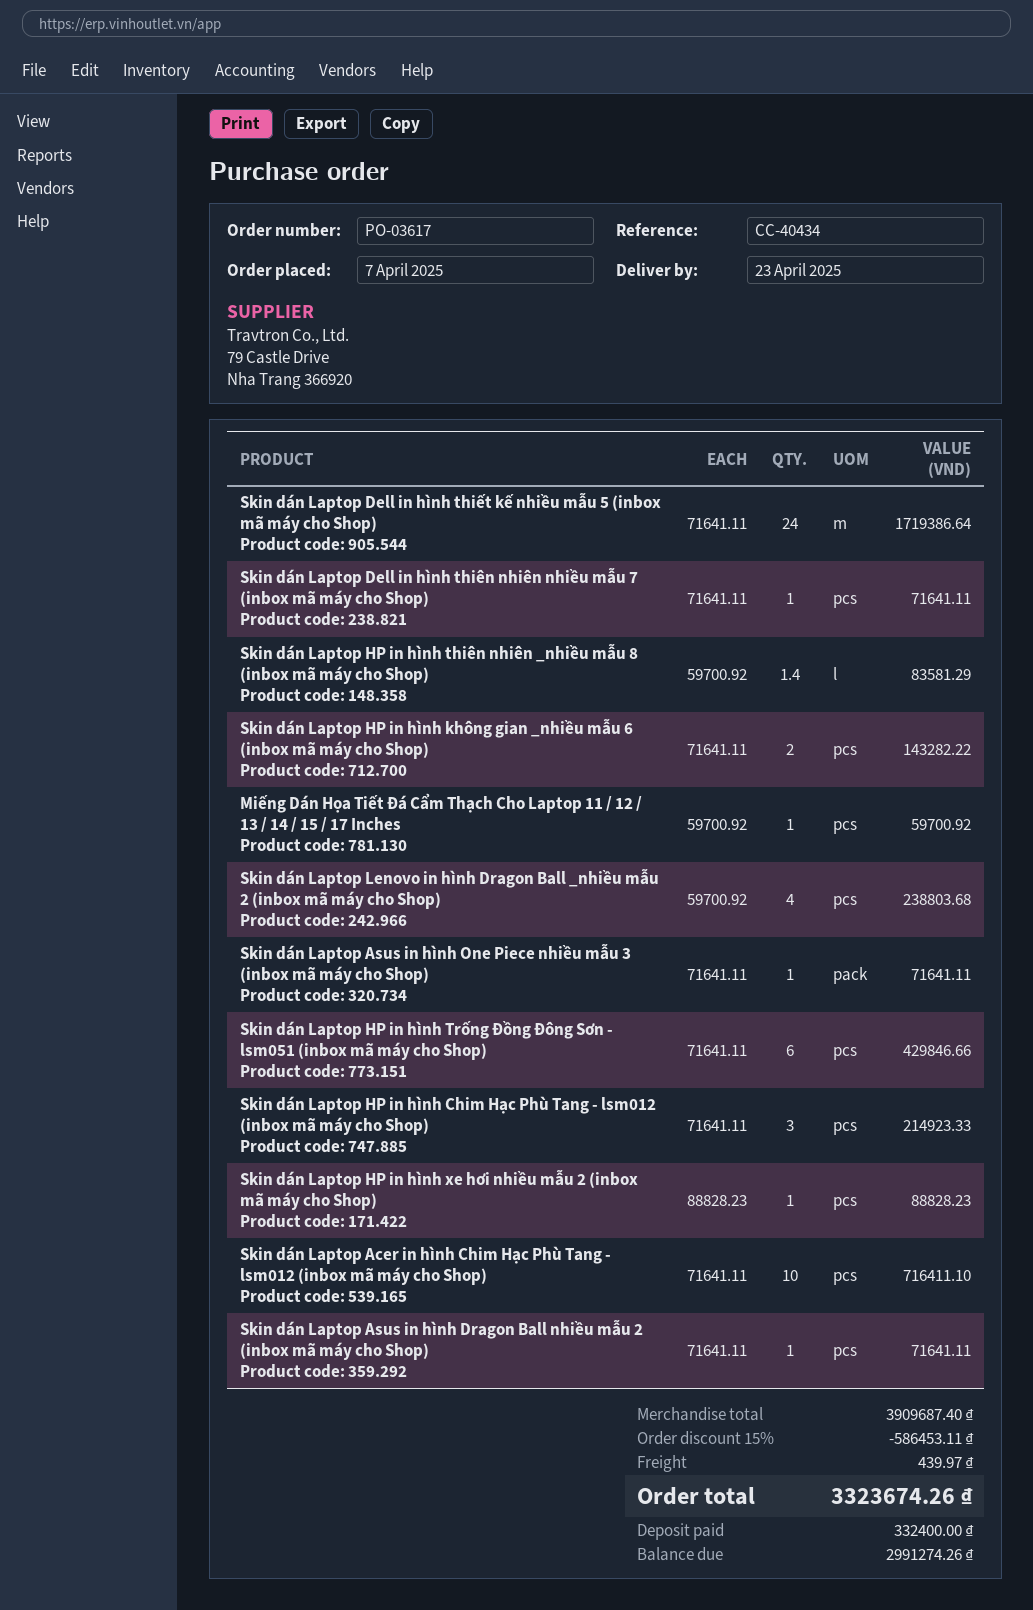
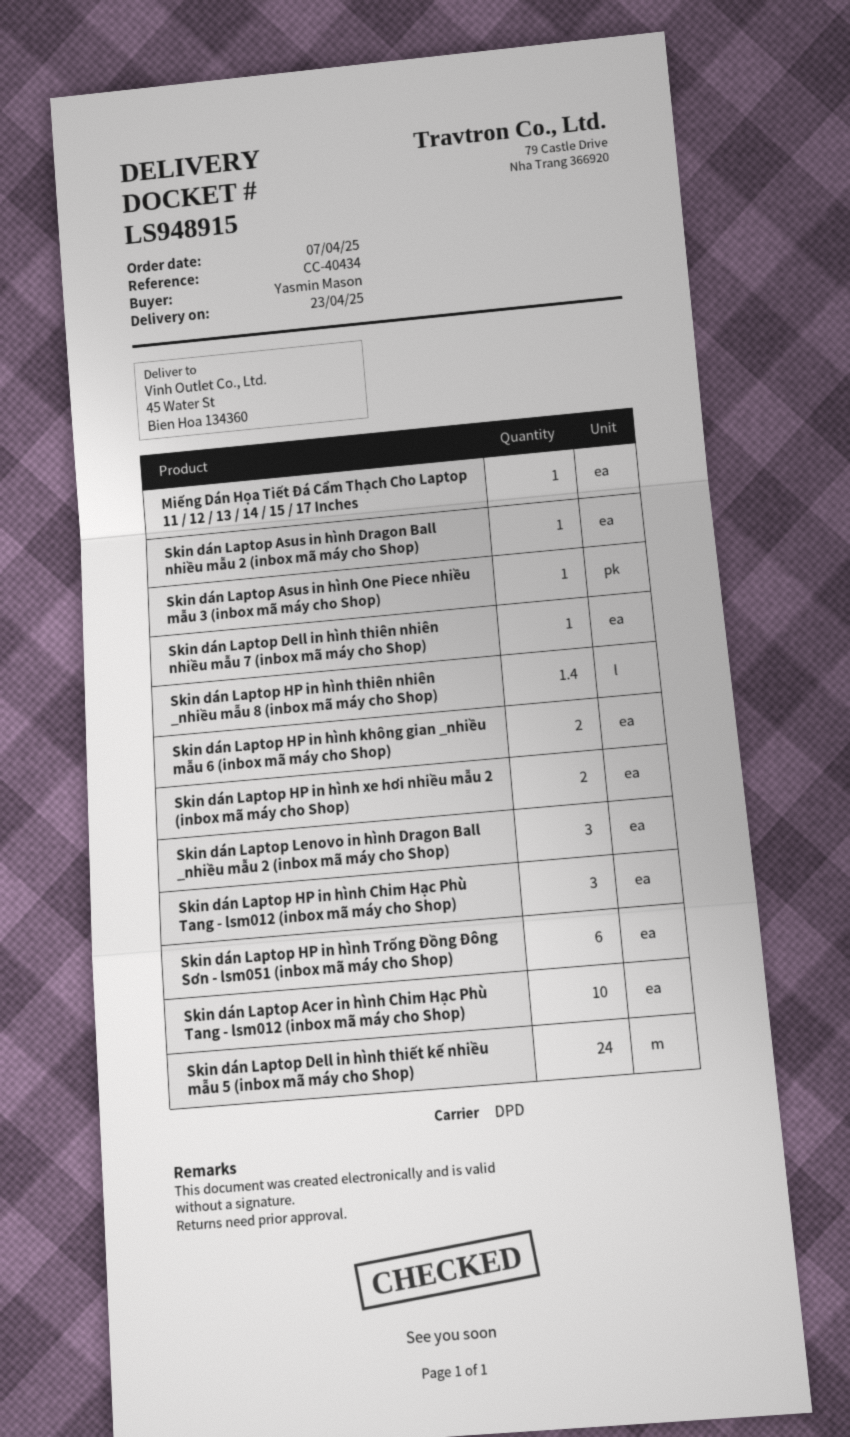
Skin dán Laptop Lenovo in hình Dragon Ball _nhiều mẫu 2 (inbox mã máy cho Shop): 4 -> 3
Skin dán Laptop HP in hình xe hơi nhiều mẫu 2 (inbox mã máy cho Shop): 1 -> 2

